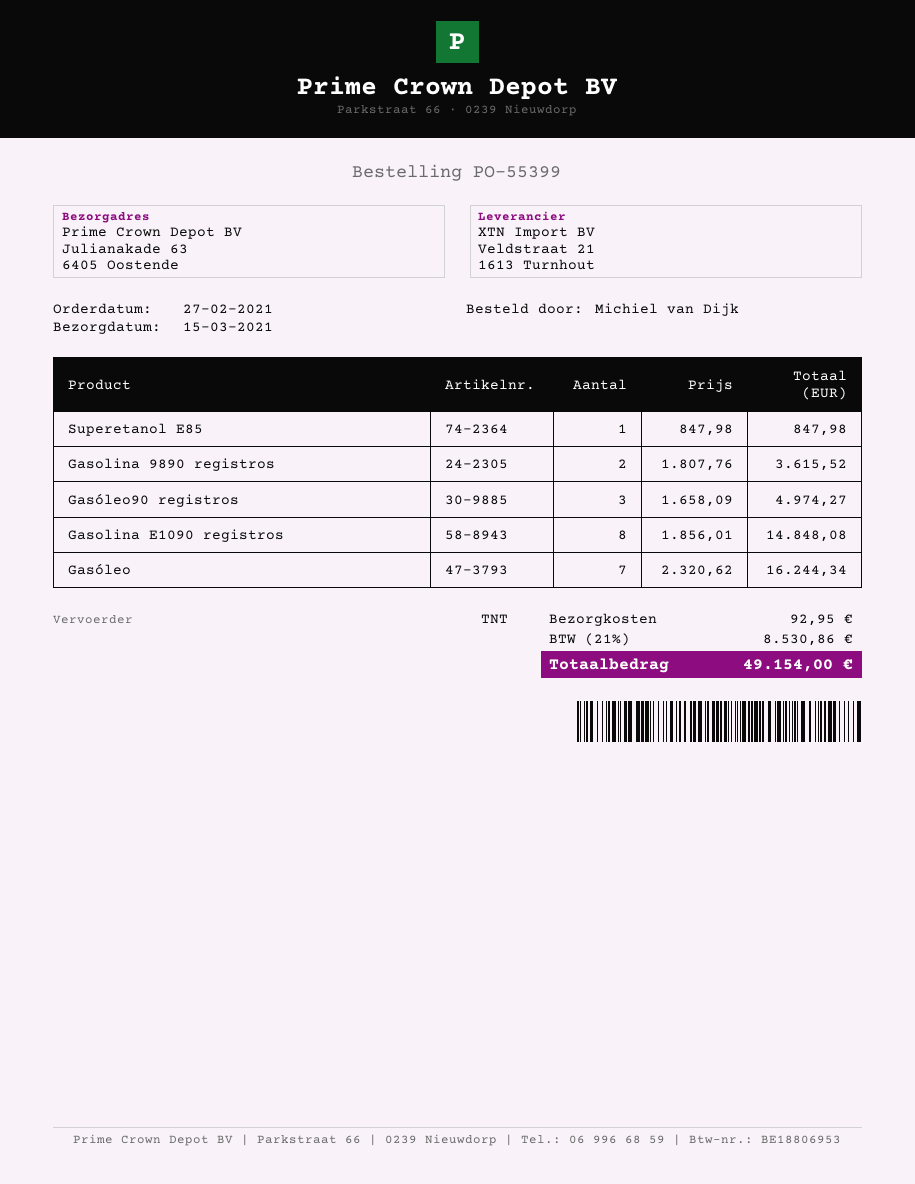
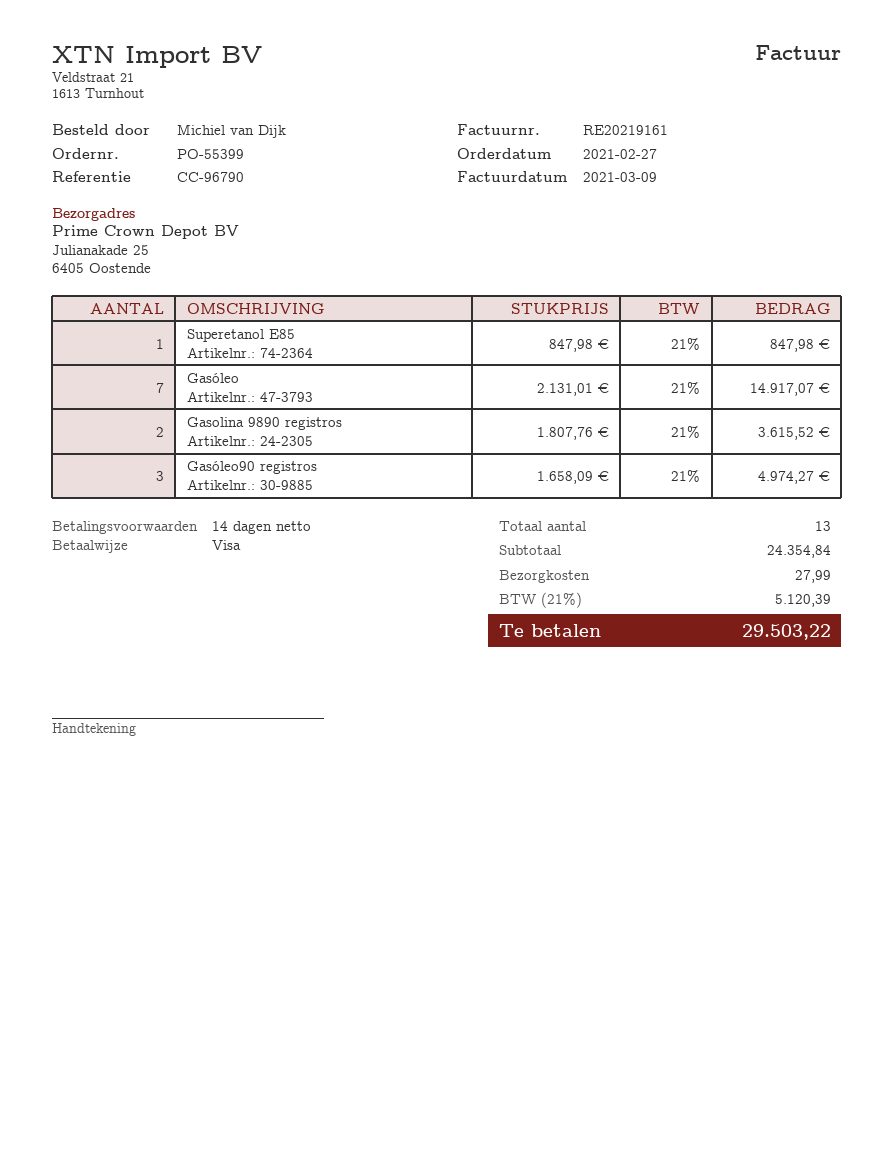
ship to: Julianakade 63, 6405 Oostende -> Julianakade 25, 6405 Oostende
Gasolina E1090 registros: 8 x 1856.01 = 14848.08 -> none
Gasóleo: 7 x 2320.62 = 16244.34 -> 7 x 2131.01 = 14917.07
shipping: 92.95 -> 27.99
tax: 21% = 8530.86 -> 21% = 5120.39
total: 49154.00 -> 29503.22

